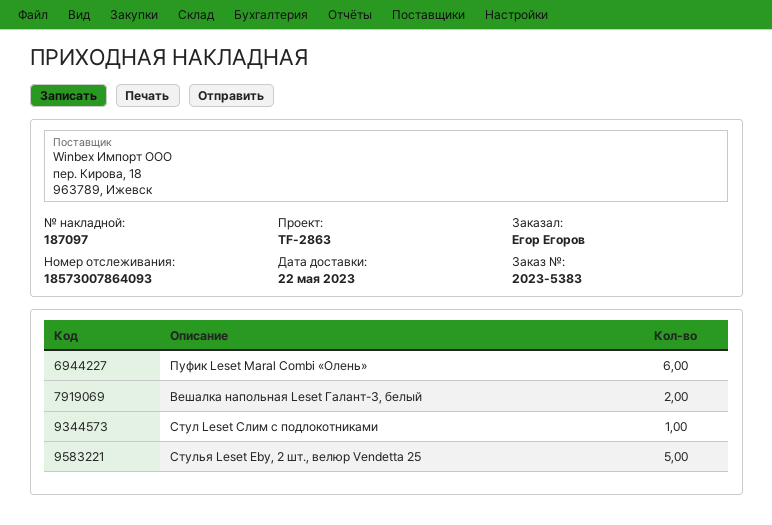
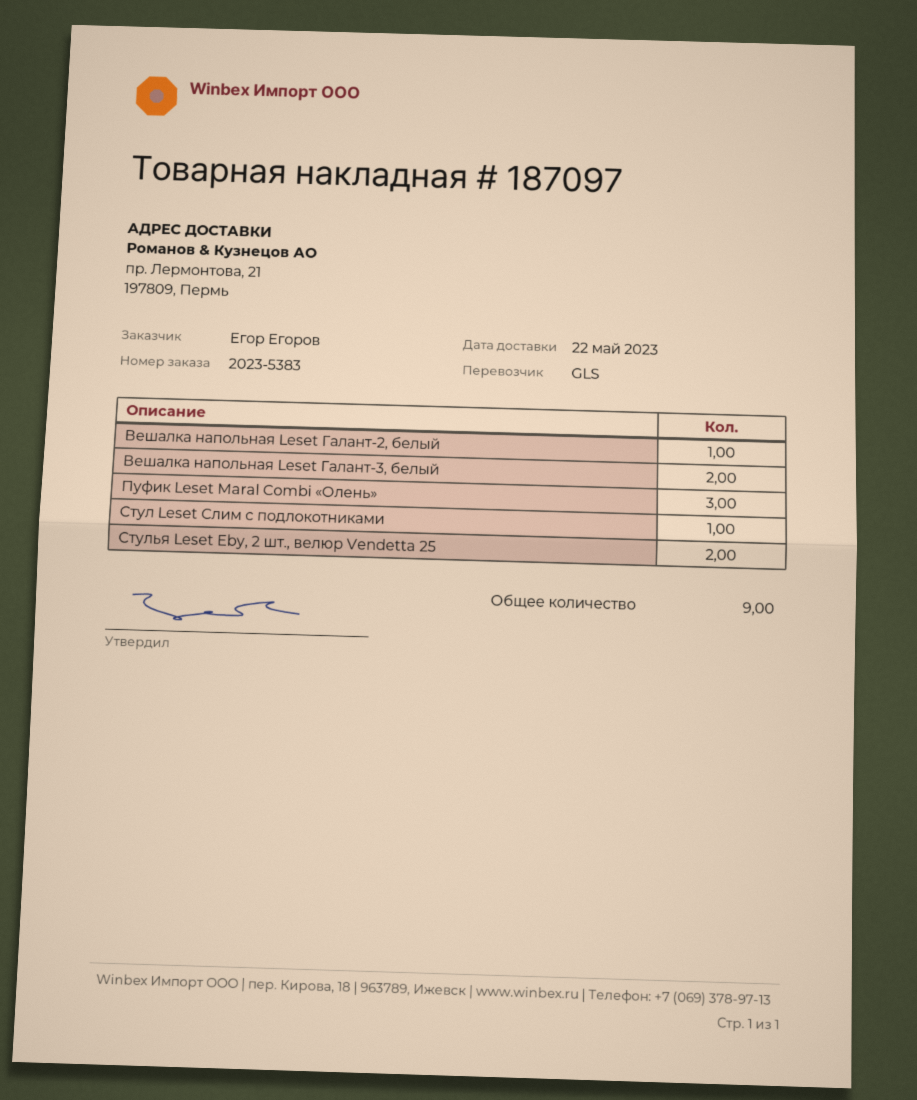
Пуфик Leset Maral Combi «Олень»: 6 -> 3
Стулья Leset Eby, 2 шт., велюр Vendetta 25: 5 -> 2
Вешалка напольная Leset Галант-2, белый: none -> 1

